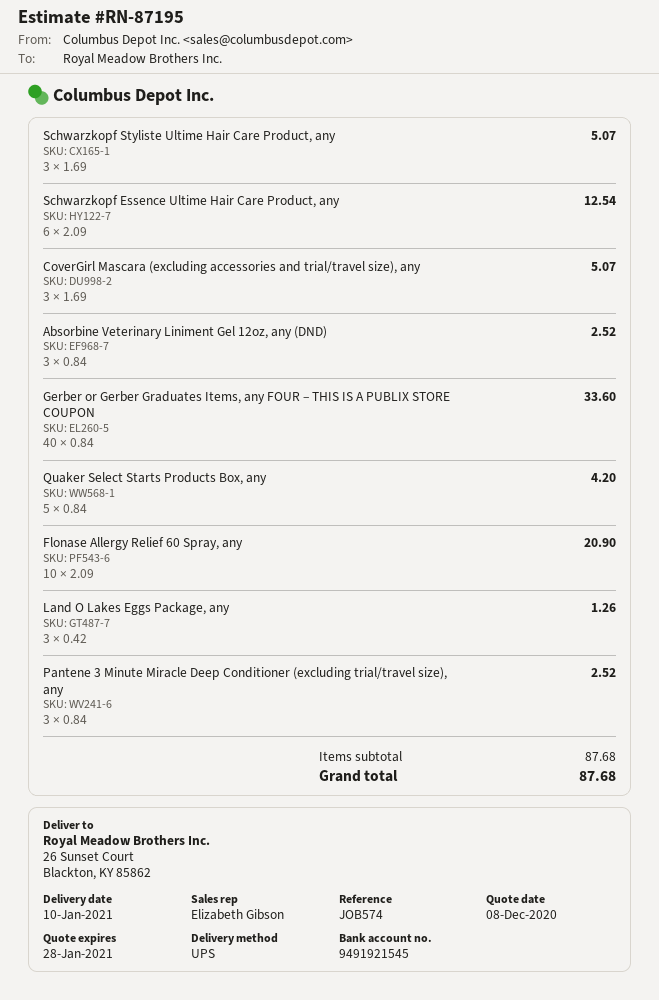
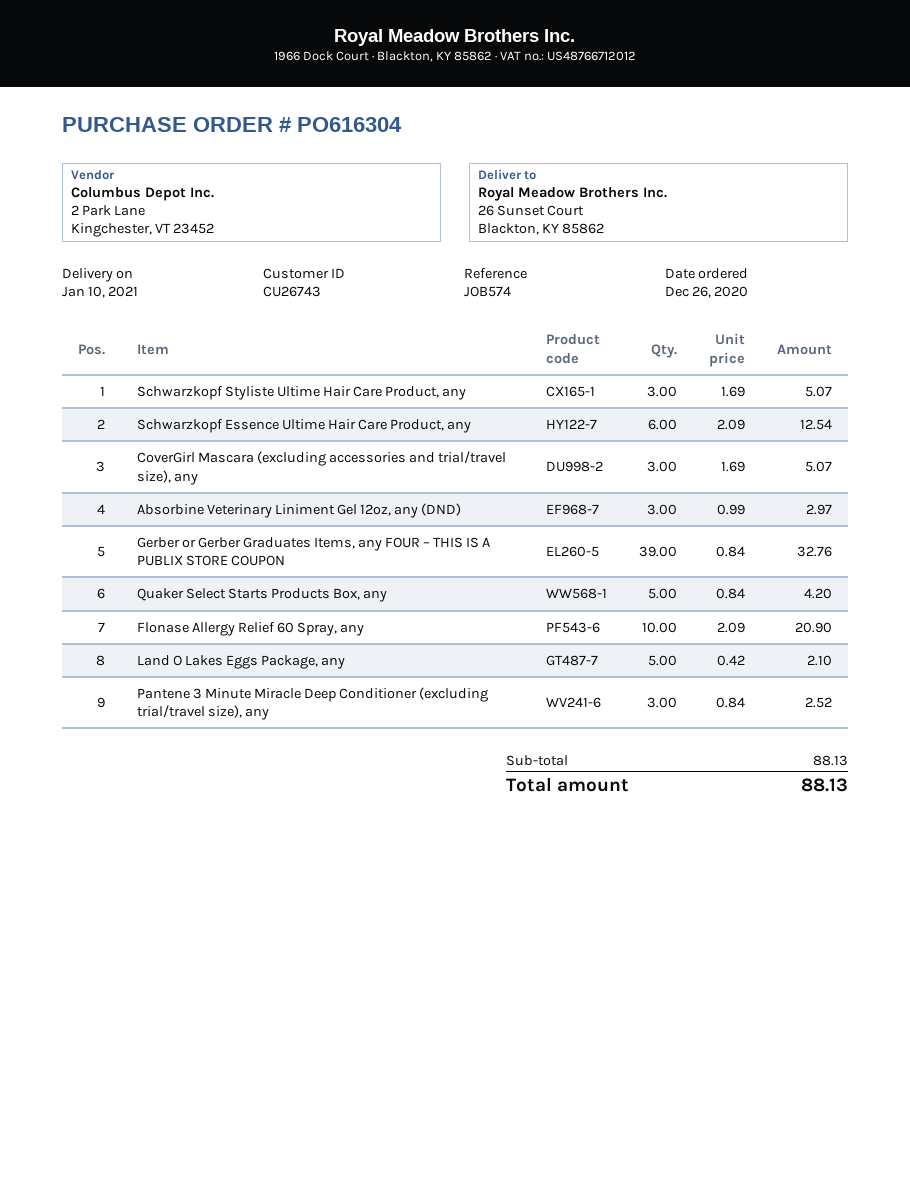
Absorbine Veterinary Liniment Gel 12oz, any (DND): 3 x 0.84 = 2.52 -> 3 x 0.99 = 2.97
Gerber or Gerber Graduates Items, any FOUR – THIS IS A PUBLIX STORE COUPON: 40 x 0.84 = 33.60 -> 39 x 0.84 = 32.76
Land O Lakes Eggs Package, any: 3 x 0.42 = 1.26 -> 5 x 0.42 = 2.10
subtotal: 87.68 -> 88.13
total: 87.68 -> 88.13

